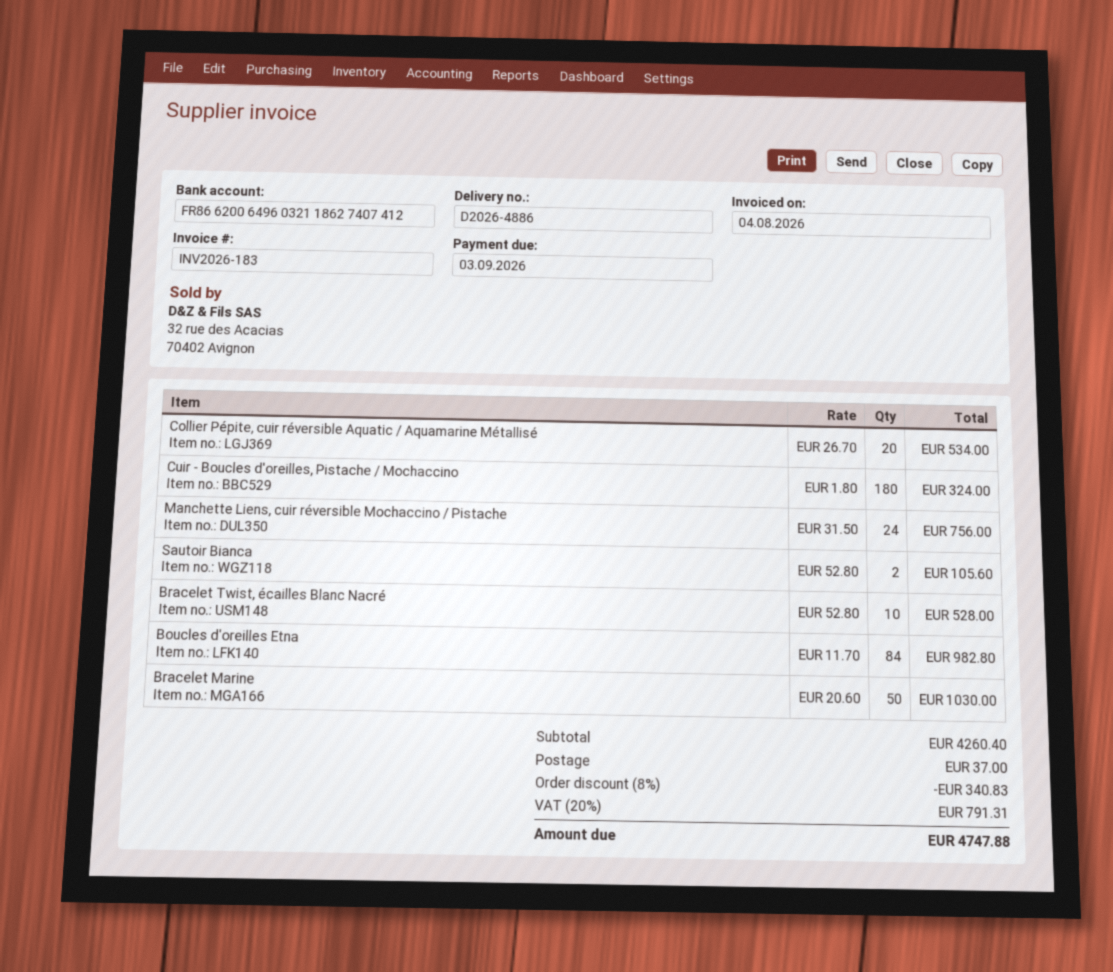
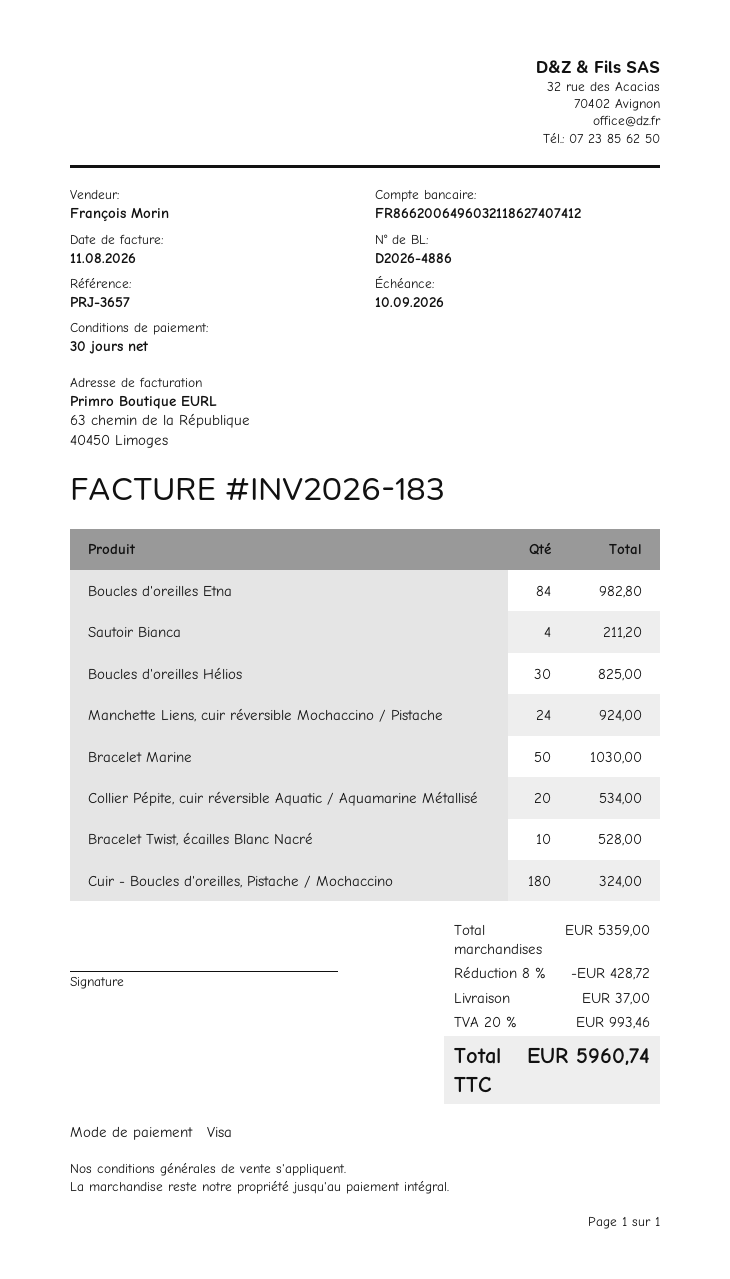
invoice date: 2026-08-04 -> 2026-08-11
due date: 2026-09-03 -> 2026-09-10
Manchette Liens, cuir réversible Mochaccino / Pistache: 24 for 756.00 -> 24 for 924.00
Sautoir Bianca: 2 for 105.60 -> 4 for 211.20
Boucles d'oreilles Hélios: none -> 30 for 825.00
subtotal: 4260.40 -> 5359.00
discount: 8% = 340.83 -> 8% = 428.72
tax: 20% = 791.31 -> 20% = 993.46
total: 4747.88 -> 5960.74

